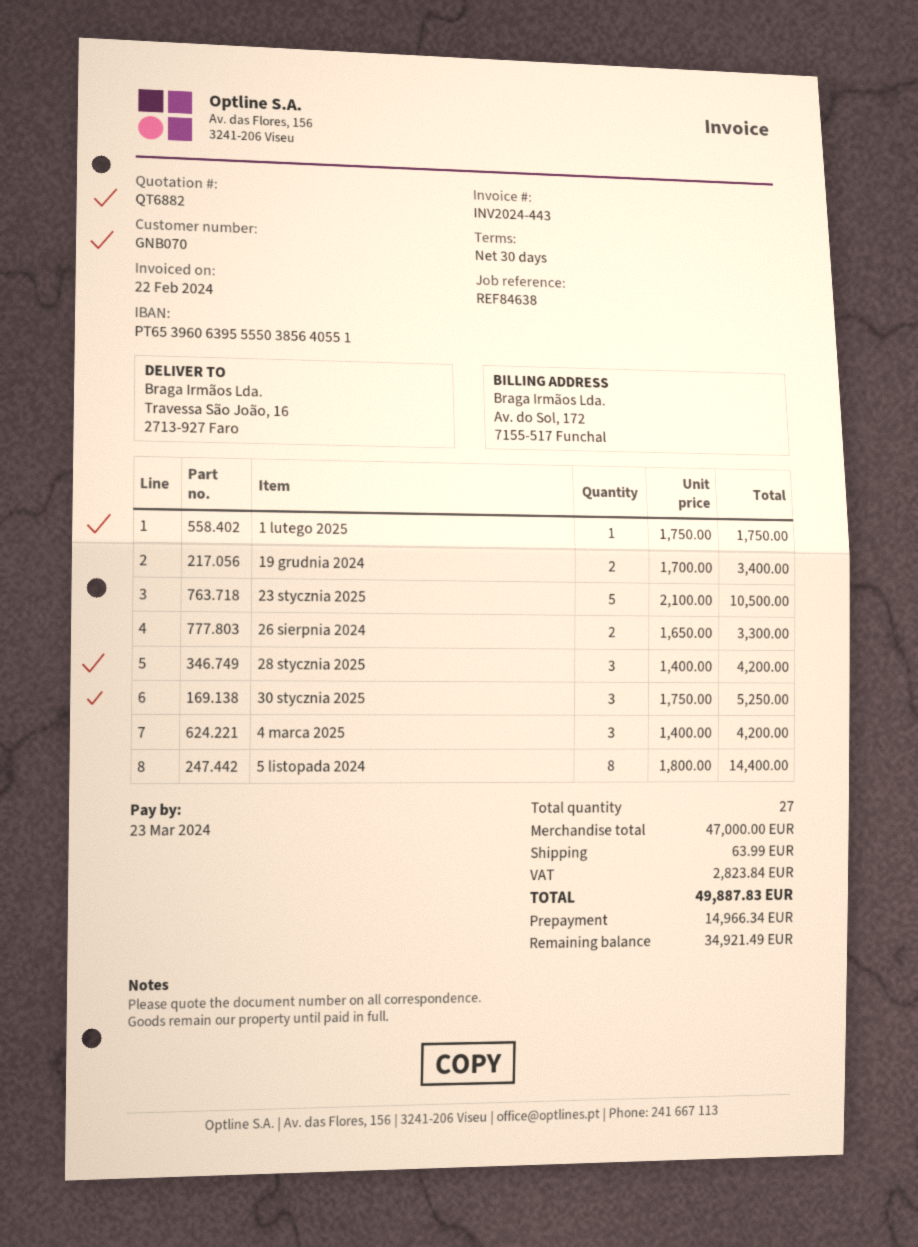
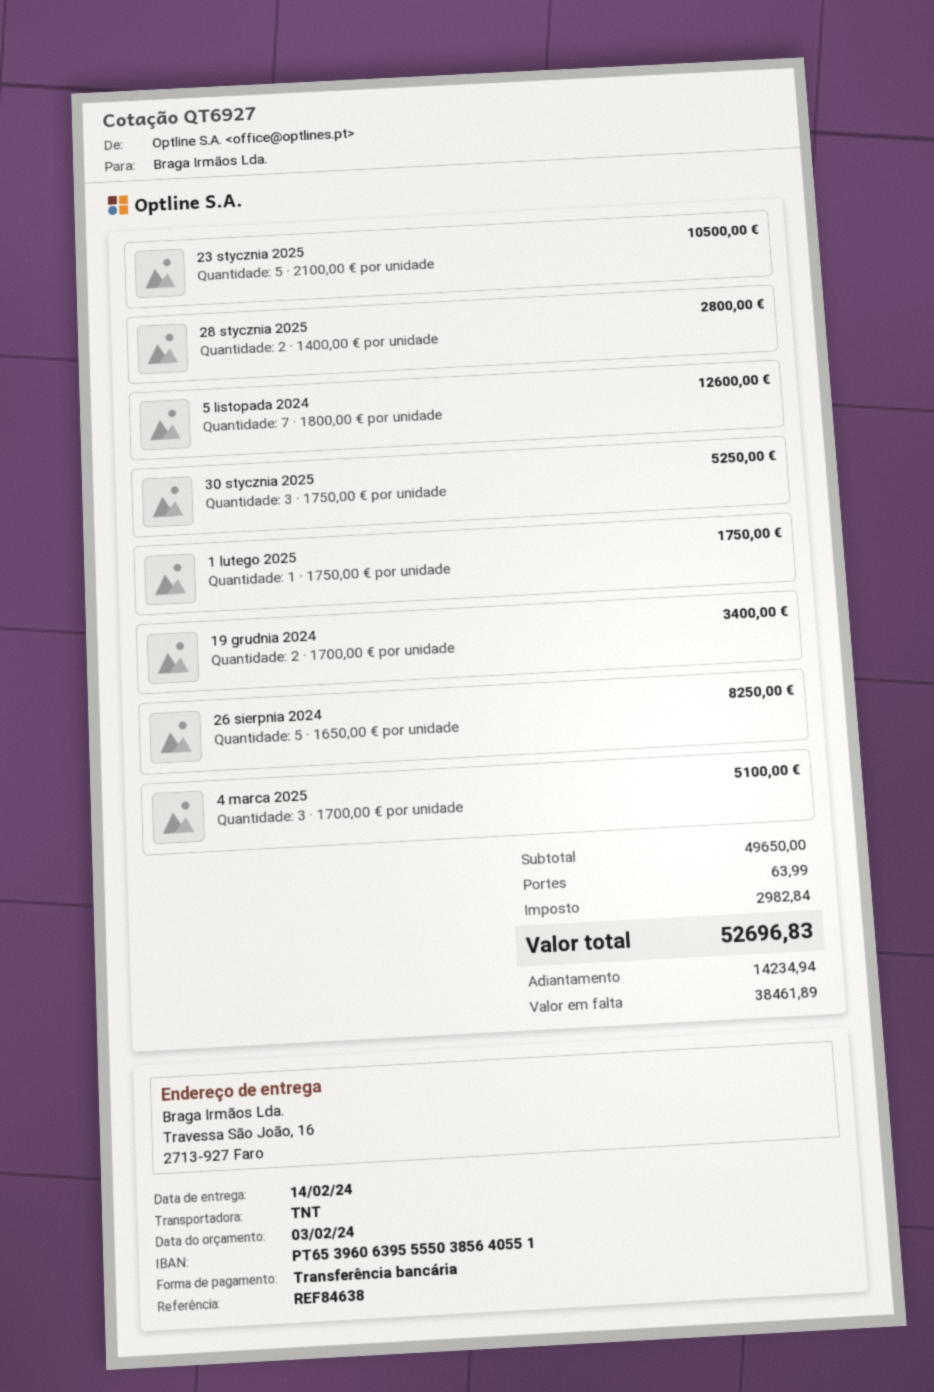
quote number: QT6882 -> QT6927
26 sierpnia 2024: 2 x 1650.00 = 3300.00 -> 5 x 1650.00 = 8250.00
28 stycznia 2025: 3 x 1400.00 = 4200.00 -> 2 x 1400.00 = 2800.00
4 marca 2025: 3 x 1400.00 = 4200.00 -> 3 x 1700.00 = 5100.00
5 listopada 2024: 8 x 1800.00 = 14400.00 -> 7 x 1800.00 = 12600.00
subtotal: 47000.00 -> 49650.00
tax: 2823.84 -> 2982.84
total: 49887.83 -> 52696.83
deposit: 14966.34 -> 14234.94
balance: 34921.49 -> 38461.89

